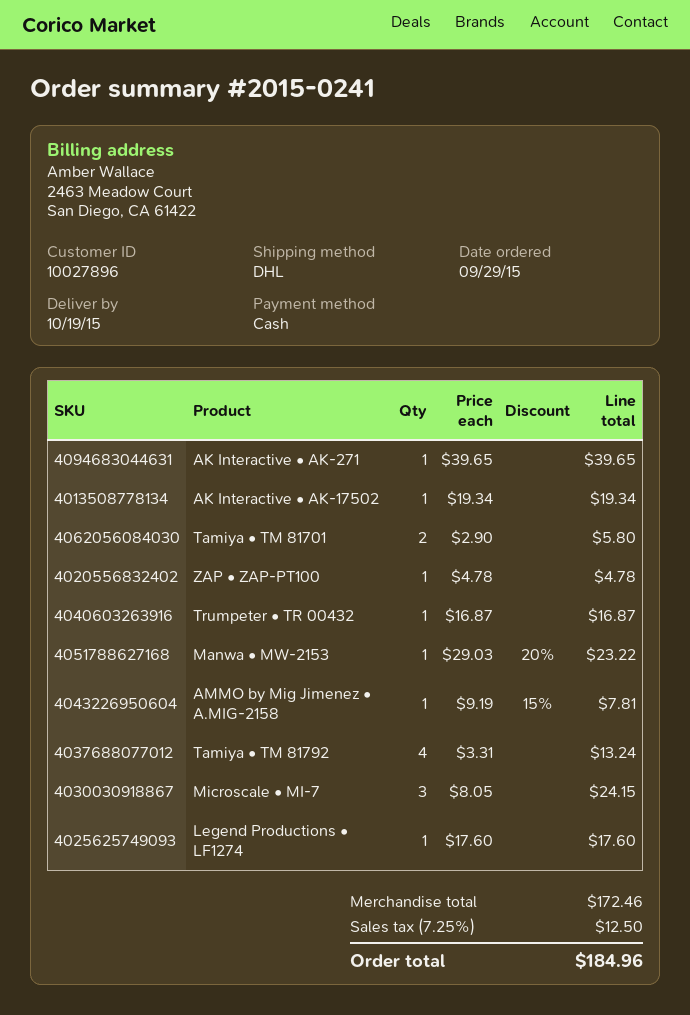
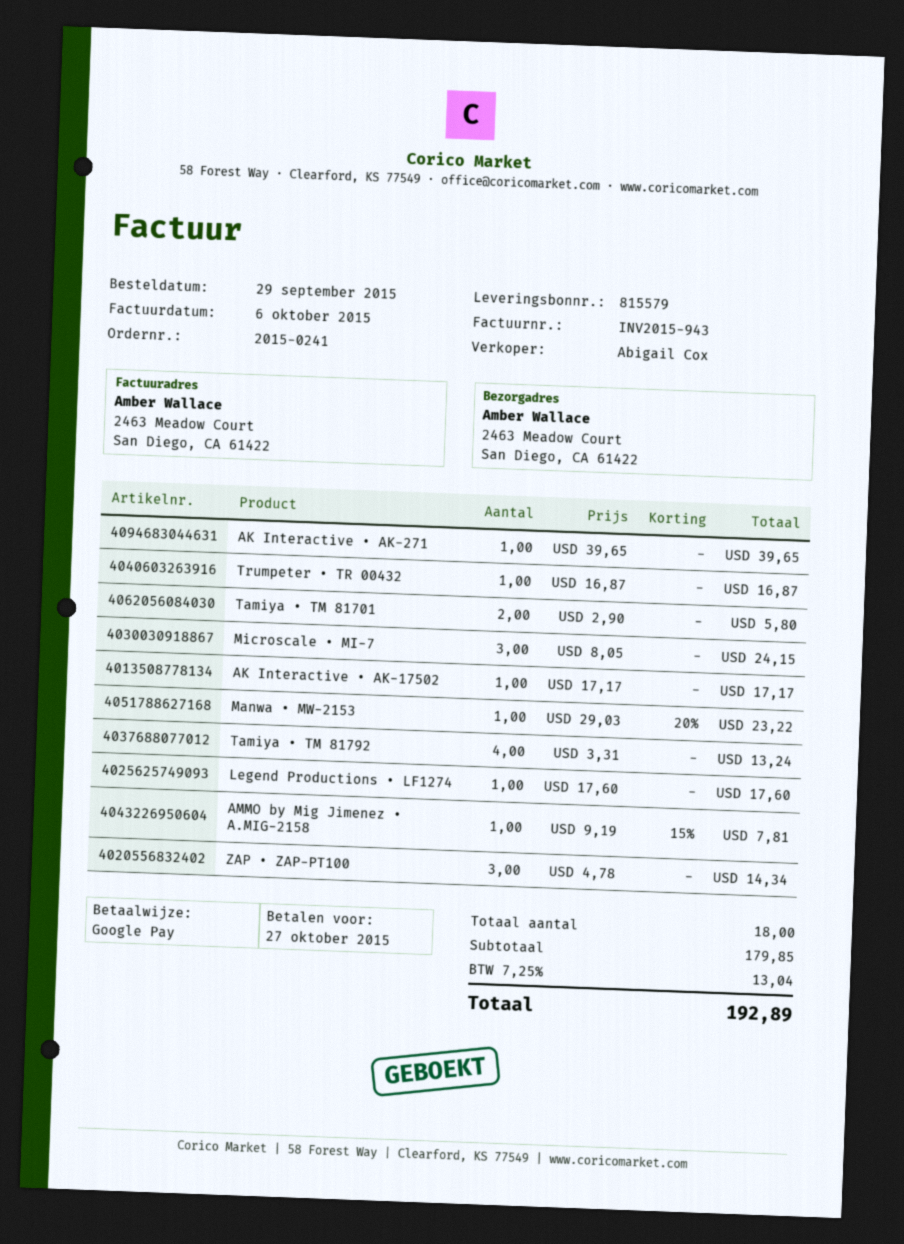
payment method: cash -> Google Pay
AK Interactive • AK-17502: 1 x 19.34 = 19.34 -> 1 x 17.17 = 17.17
ZAP • ZAP-PT100: 1 x 4.78 = 4.78 -> 3 x 4.78 = 14.34
subtotal: 172.46 -> 179.85
tax: 7.25% = 12.50 -> 7.25% = 13.04
total: 184.96 -> 192.89

